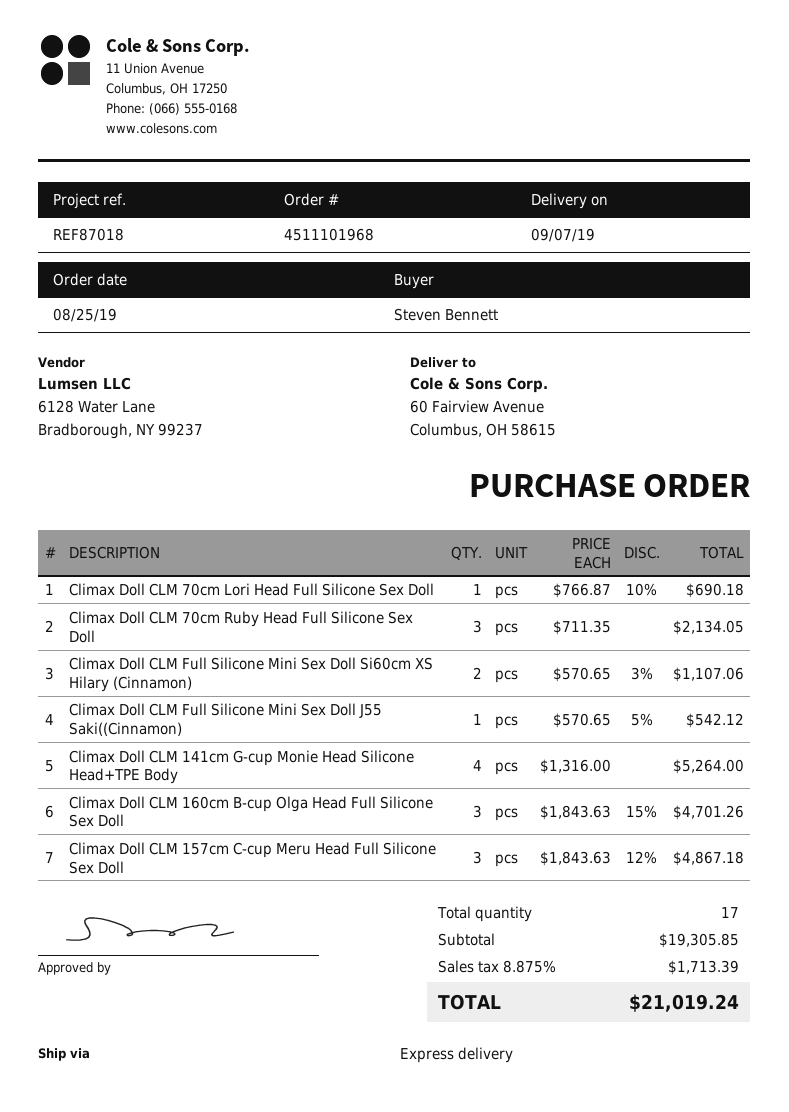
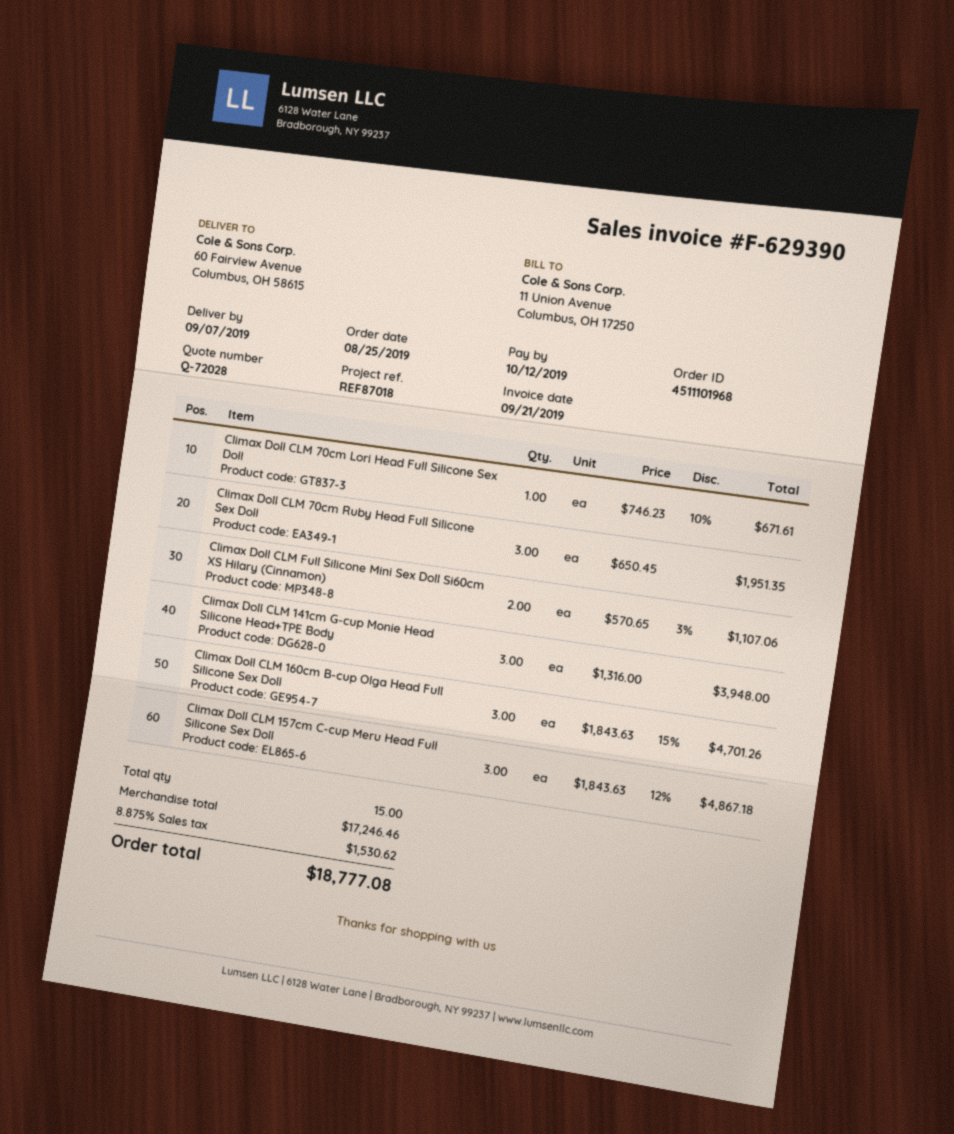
Climax Doll CLM 70cm Lori Head Full Silicone Sex Doll: 1 x 766.87 - 10% = 690.18 -> 1 x 746.23 - 10% = 671.61
Climax Doll CLM 70cm Ruby Head Full Silicone Sex Doll: 3 x 711.35 = 2134.05 -> 3 x 650.45 = 1951.35
Climax Doll CLM Full Silicone Mini Sex Doll J55 Saki((Cinnamon): 1 x 570.65 - 5% = 542.12 -> none
Climax Doll CLM 141cm G-cup Monie Head Silicone Head+TPE Body: 4 x 1316.00 = 5264.00 -> 3 x 1316.00 = 3948.00
total quantity: 17 -> 15
subtotal: 19305.85 -> 17246.46
tax: 8.875% = 1713.39 -> 8.875% = 1530.62
total: 21019.24 -> 18777.08

